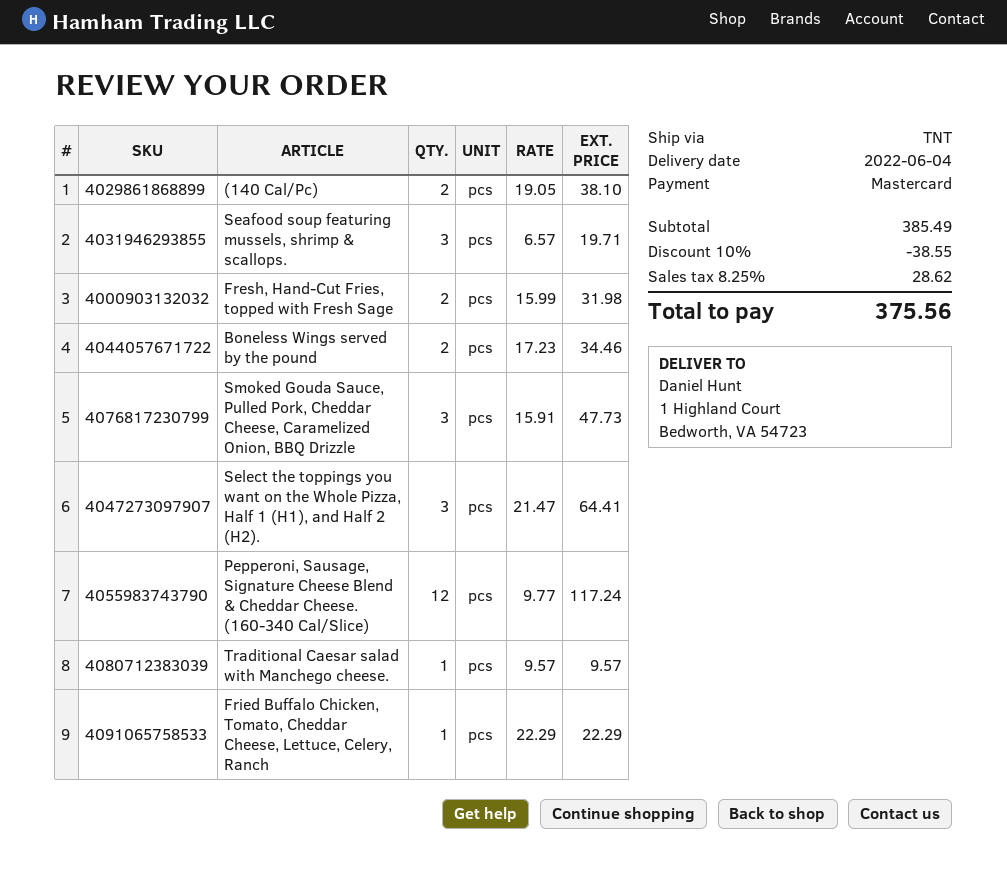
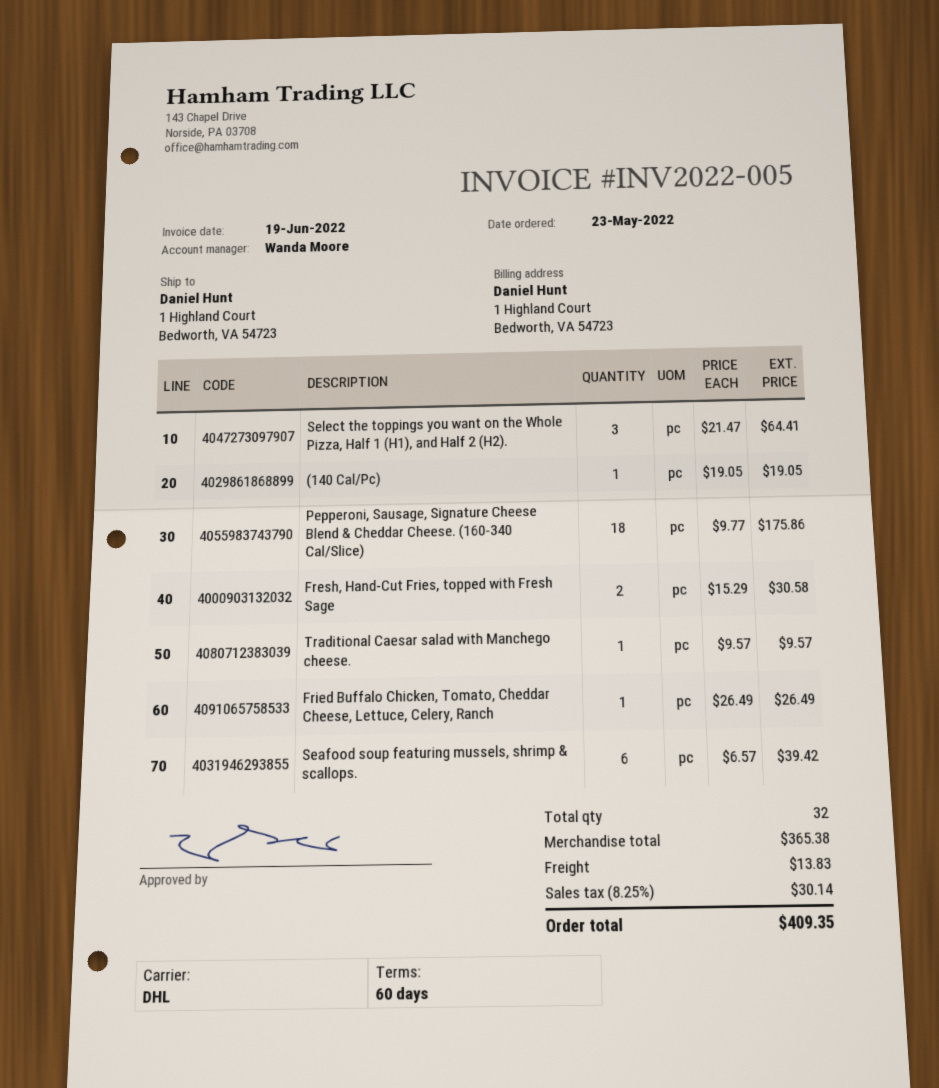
shipping method: TNT -> DHL
(140 Cal/Pc): 2 x 19.05 = 38.10 -> 1 x 19.05 = 19.05
Seafood soup featuring mussels, shrimp & scallops.: 3 x 6.57 = 19.71 -> 6 x 6.57 = 39.42
Fresh, Hand-Cut Fries, topped with Fresh Sage: 2 x 15.99 = 31.98 -> 2 x 15.29 = 30.58
Boneless Wings served by the pound: 2 x 17.23 = 34.46 -> none
Smoked Gouda Sauce, Pulled Pork, Cheddar Cheese, Caramelized Onion, BBQ Drizzle: 3 x 15.91 = 47.73 -> none
Pepperoni, Sausage, Signature Cheese Blend & Cheddar Cheese. (160-340 Cal/Slice): 12 x 9.77 = 117.24 -> 18 x 9.77 = 175.86
Fried Buffalo Chicken, Tomato, Cheddar Cheese, Lettuce, Celery, Ranch: 1 x 22.29 = 22.29 -> 1 x 26.49 = 26.49
subtotal: 385.49 -> 365.38
discount: 10% = 38.55 -> none
shipping: none -> 13.83
tax: 8.25% = 28.62 -> 8.25% = 30.14
total: 375.56 -> 409.35

